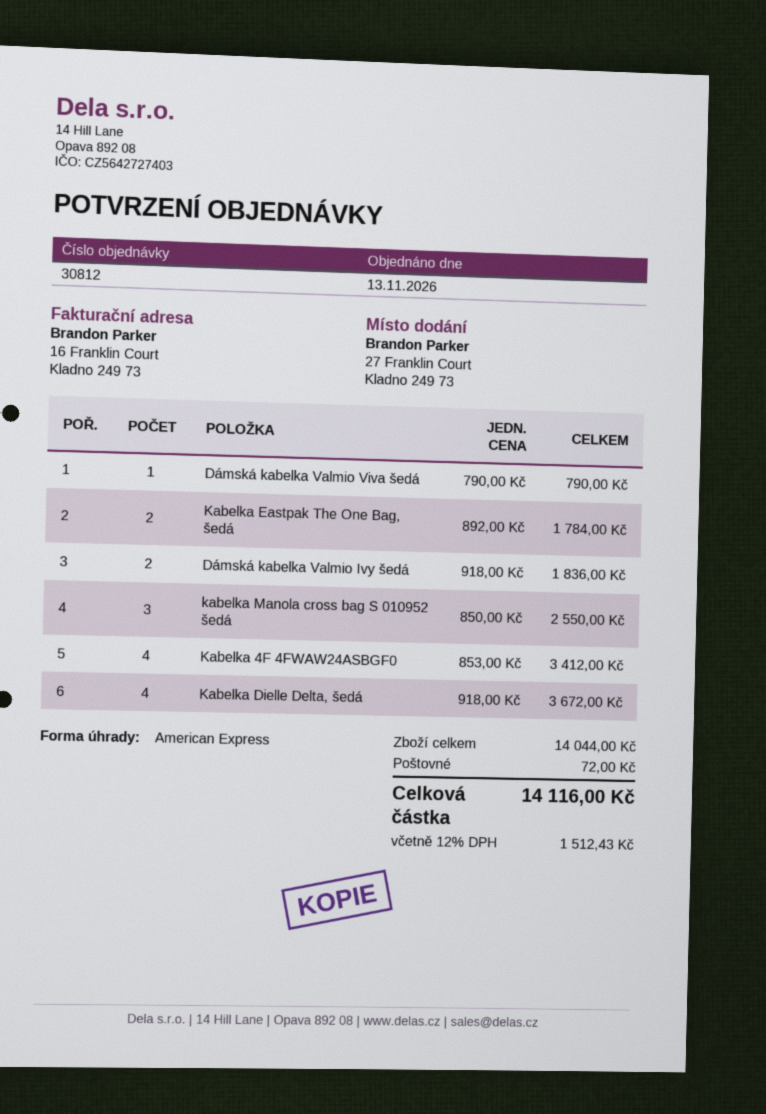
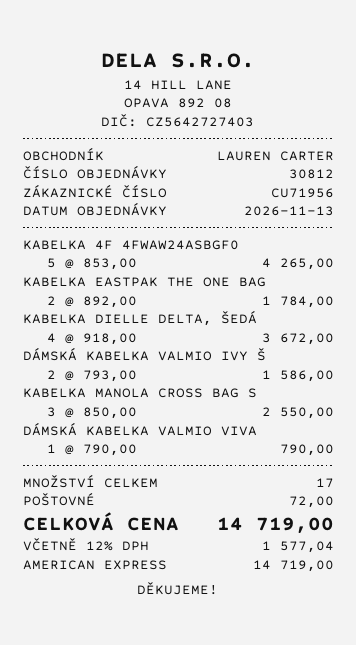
Dámská kabelka Valmio Ivy šedá: 2 x 918.00 = 1836.00 -> 2 x 793.00 = 1586.00
Kabelka 4F 4FWAW24ASBGF0: 4 x 853.00 = 3412.00 -> 5 x 853.00 = 4265.00
tax: 12% = 1512.43 -> 12% = 1577.04
total: 14116.00 -> 14719.00

